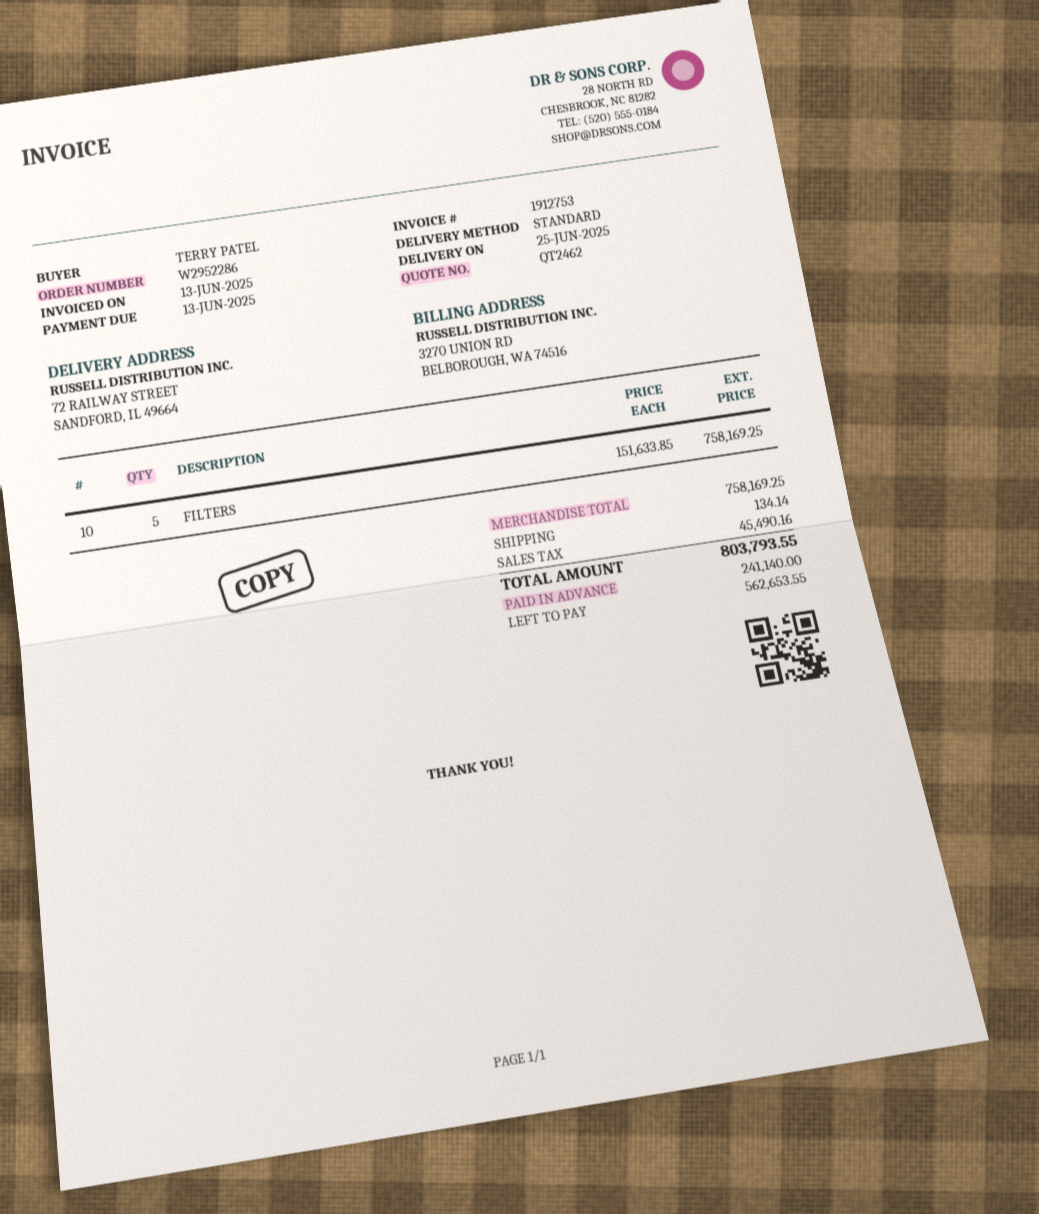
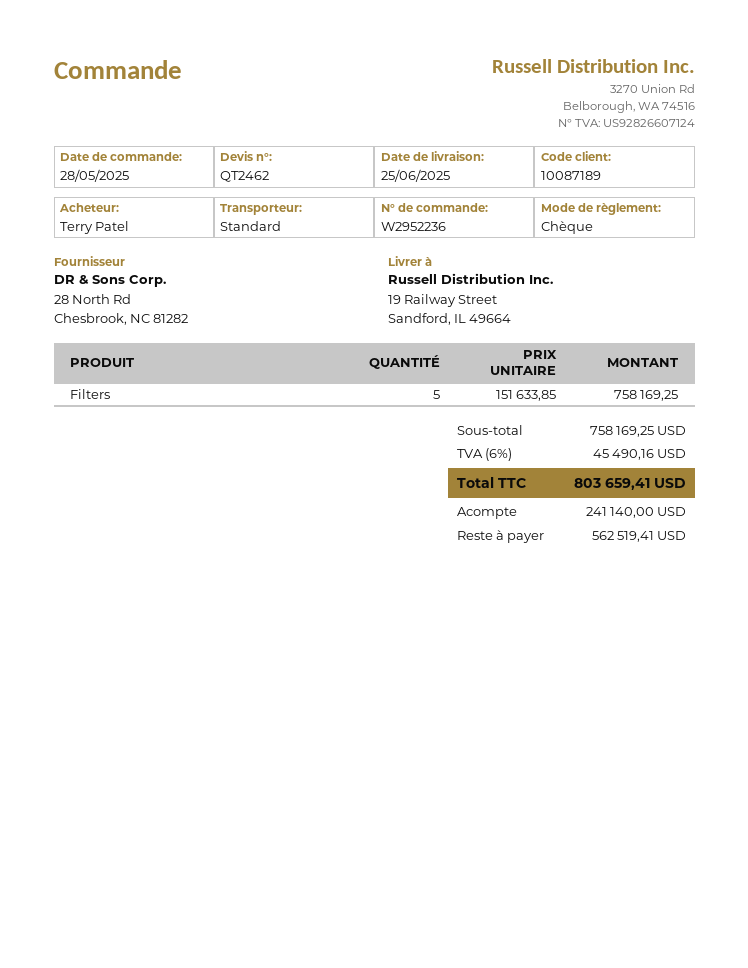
order number: W2952286 -> W2952236
ship to: 72 RAILWAY STREET, SANDFORD, IL 49664 -> 19 Railway Street, Sandford, IL 49664
shipping: 134.14 -> none
total: 803793.55 -> 803659.41
balance: 562653.55 -> 562519.41

